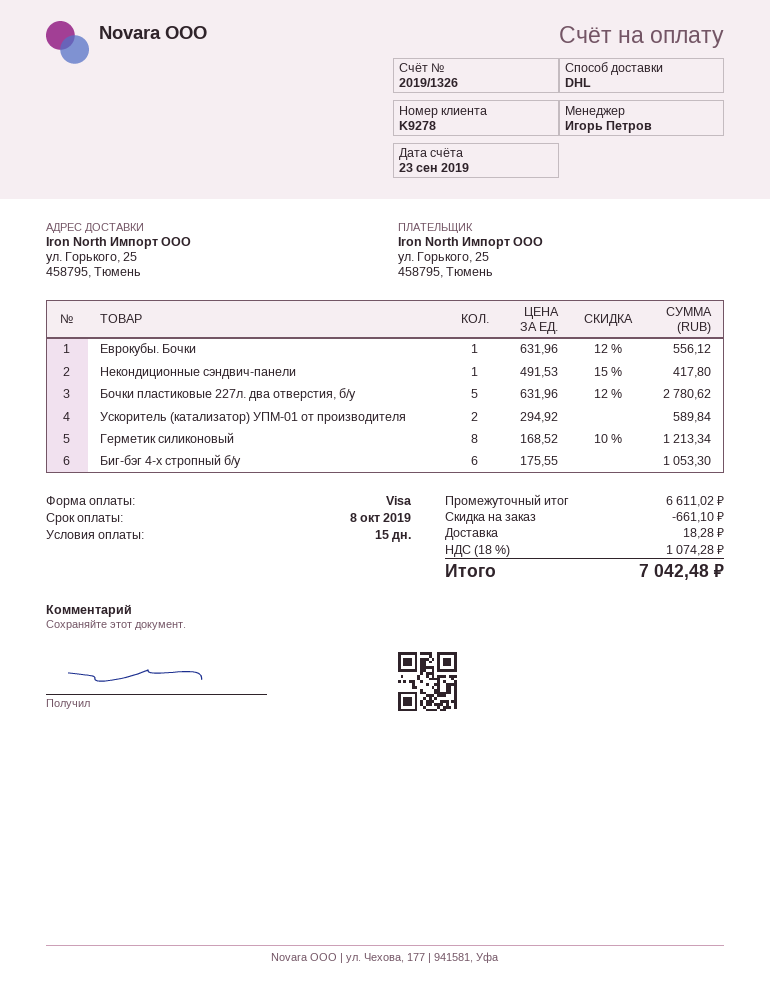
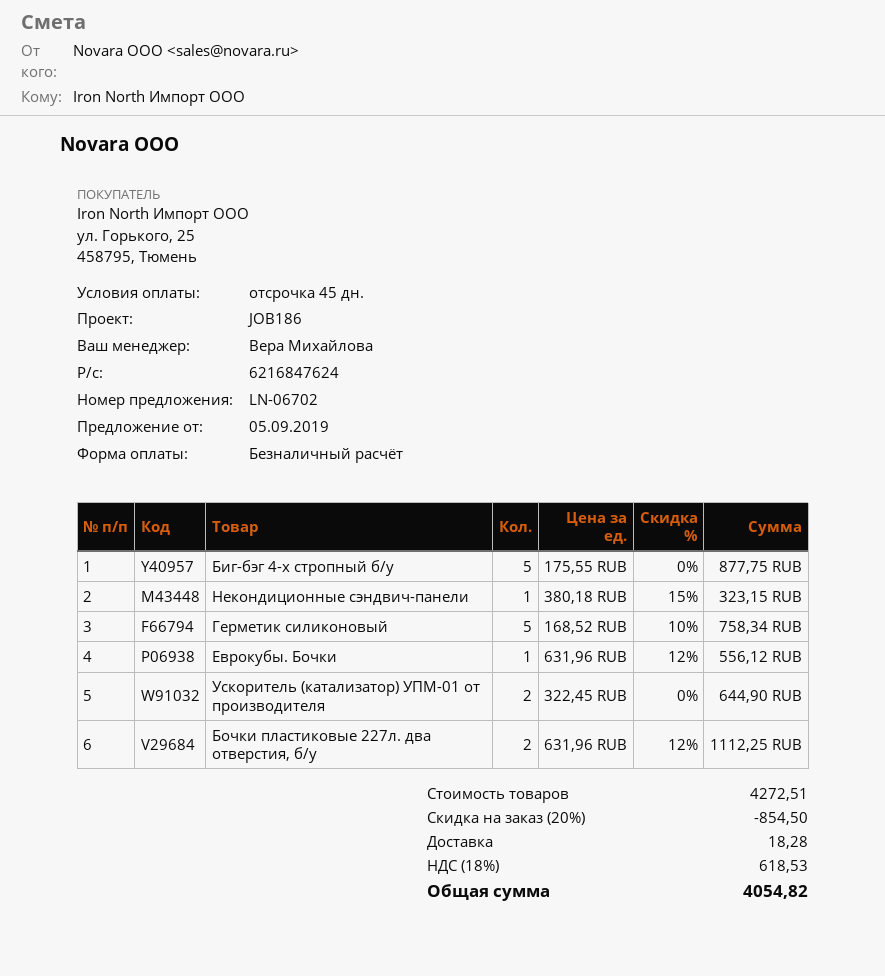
payment terms: 15 days -> 45 days
sales rep: Игорь Петров -> Вера Михайлова
payment method: Visa -> bank transfer
Некондиционные сэндвич-панели: 1 x 491.53 - 15% = 417.80 -> 1 x 380.18 - 15% = 323.15
Бочки пластиковые 227л. два отверстия, б/у: 5 x 631.96 - 12% = 2780.62 -> 2 x 631.96 - 12% = 1112.25
Ускоритель (катализатор) УПМ-01 от производителя: 2 x 294.92 = 589.84 -> 2 x 322.45 = 644.90
Герметик силиконовый: 8 x 168.52 - 10% = 1213.34 -> 5 x 168.52 - 10% = 758.34
Биг-бэг 4-х стропный б/у: 6 x 175.55 = 1053.30 -> 5 x 175.55 = 877.75
subtotal: 6611.02 -> 4272.51
discount: 661.10 -> 854.50
tax: 18% = 1074.28 -> 18% = 618.53
total: 7042.48 -> 4054.82

